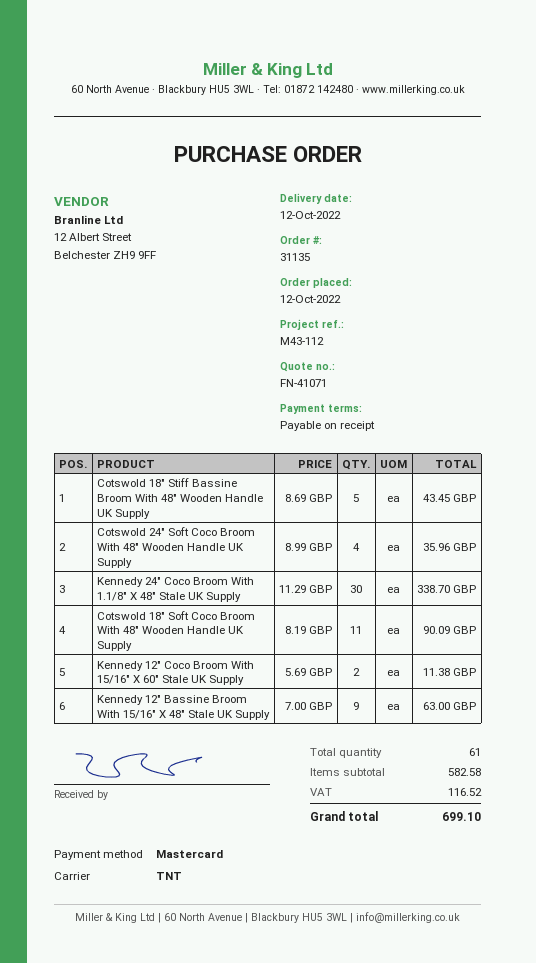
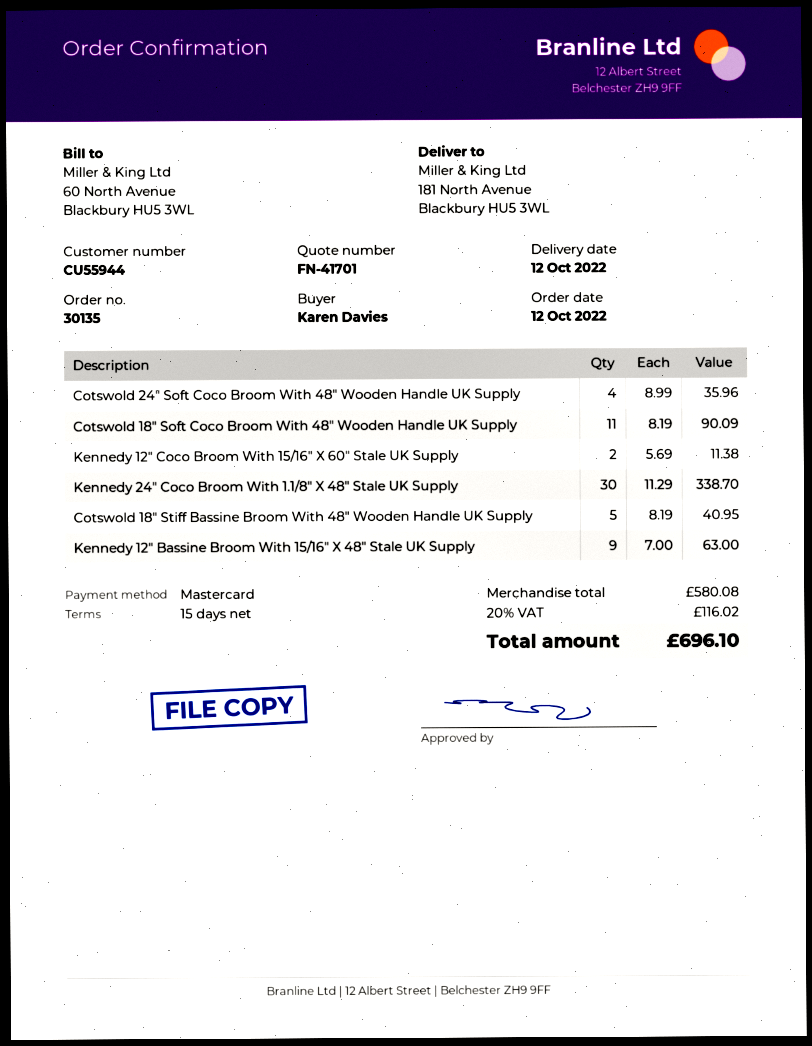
quote number: FN-41071 -> FN-41701
order number: 31135 -> 30135
payment terms: on receipt -> 15 days
Cotswold 18" Stiff Bassine Broom With 48" Wooden Handle UK Supply: 5 x 8.69 = 43.45 -> 5 x 8.19 = 40.95
subtotal: 582.58 -> 580.08
tax: 116.52 -> 116.02
total: 699.10 -> 696.10

